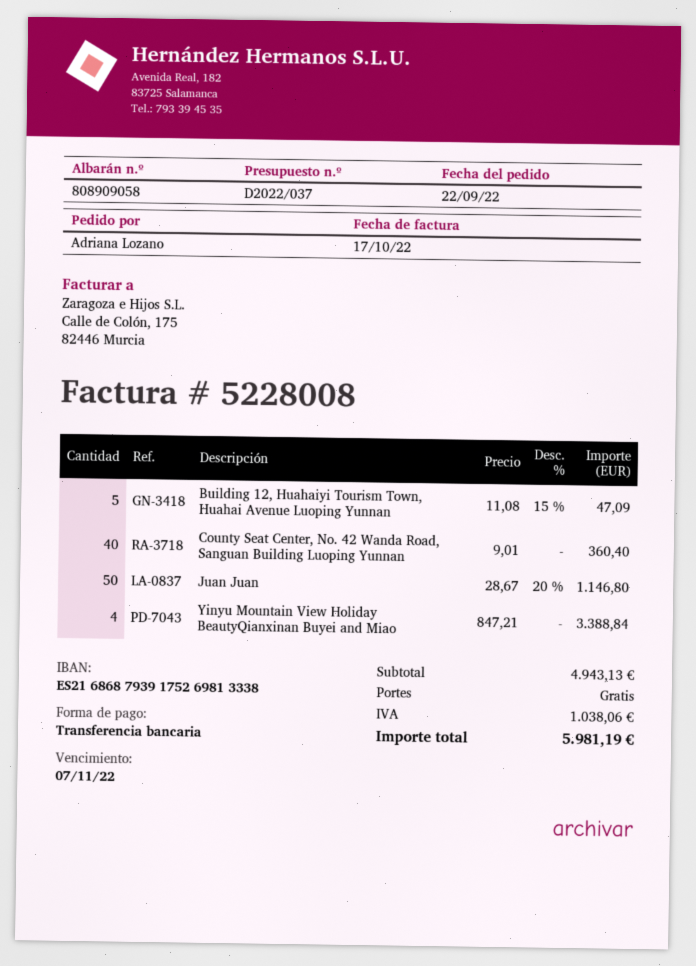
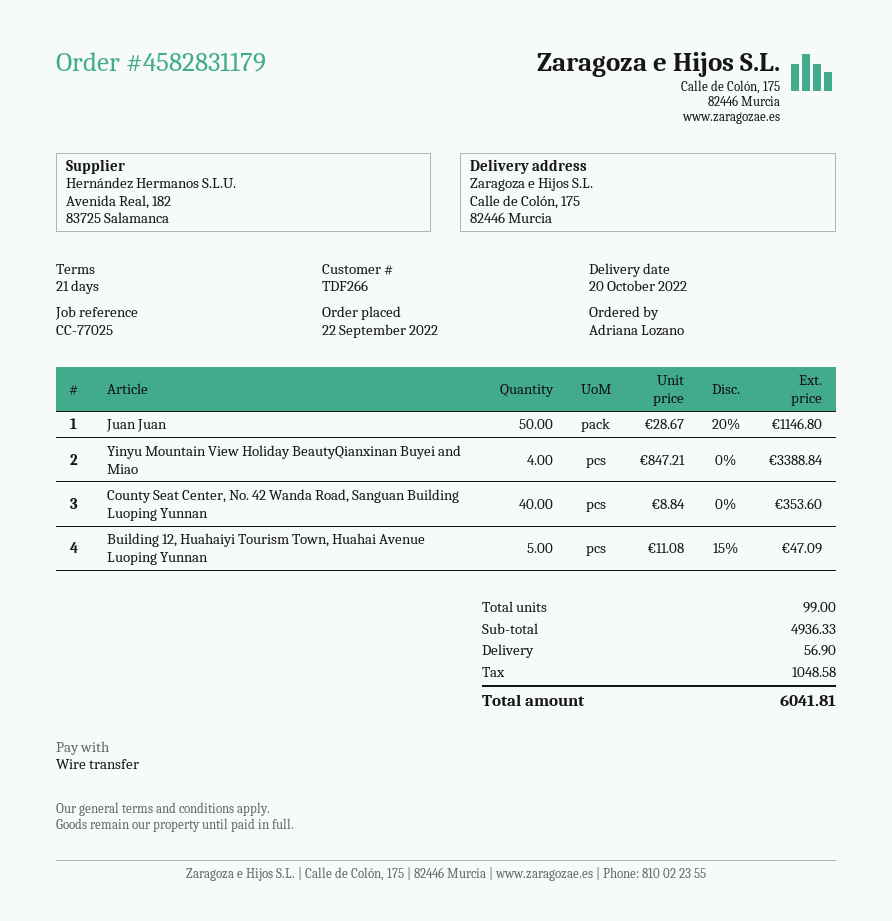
County Seat Center, No. 42 Wanda Road, Sanguan Building Luoping Yunnan: 40 x 9.01 = 360.40 -> 40 x 8.84 = 353.60
subtotal: 4943.13 -> 4936.33
shipping: 0.00 -> 56.90
tax: 1038.06 -> 1048.58
total: 5981.19 -> 6041.81

